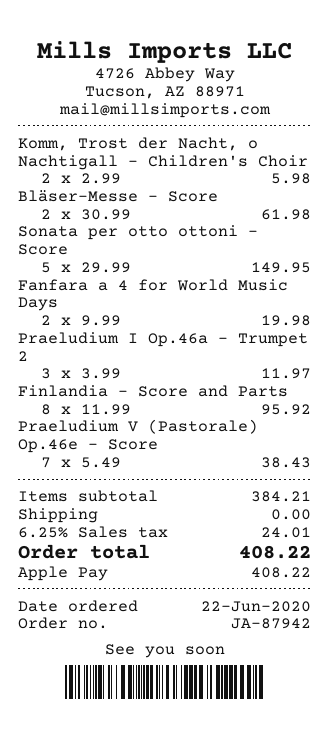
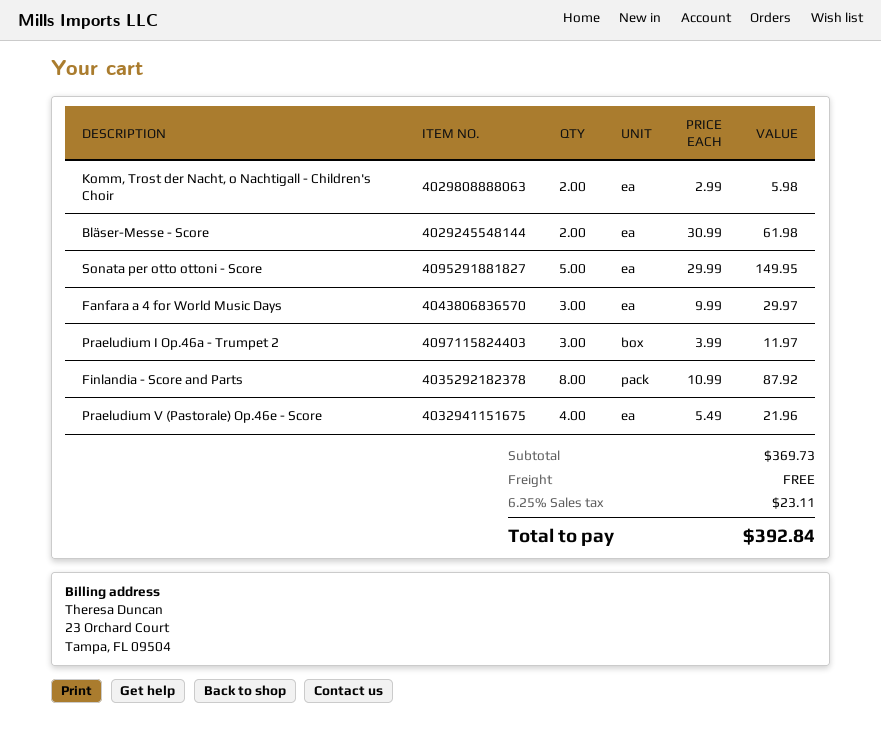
Fanfara a 4 for World Music Days: 2 x 9.99 = 19.98 -> 3 x 9.99 = 29.97
Finlandia - Score and Parts: 8 x 11.99 = 95.92 -> 8 x 10.99 = 87.92
Praeludium V (Pastorale) Op.46e - Score: 7 x 5.49 = 38.43 -> 4 x 5.49 = 21.96
subtotal: 384.21 -> 369.73
tax: 6.25% = 24.01 -> 6.25% = 23.11
total: 408.22 -> 392.84

